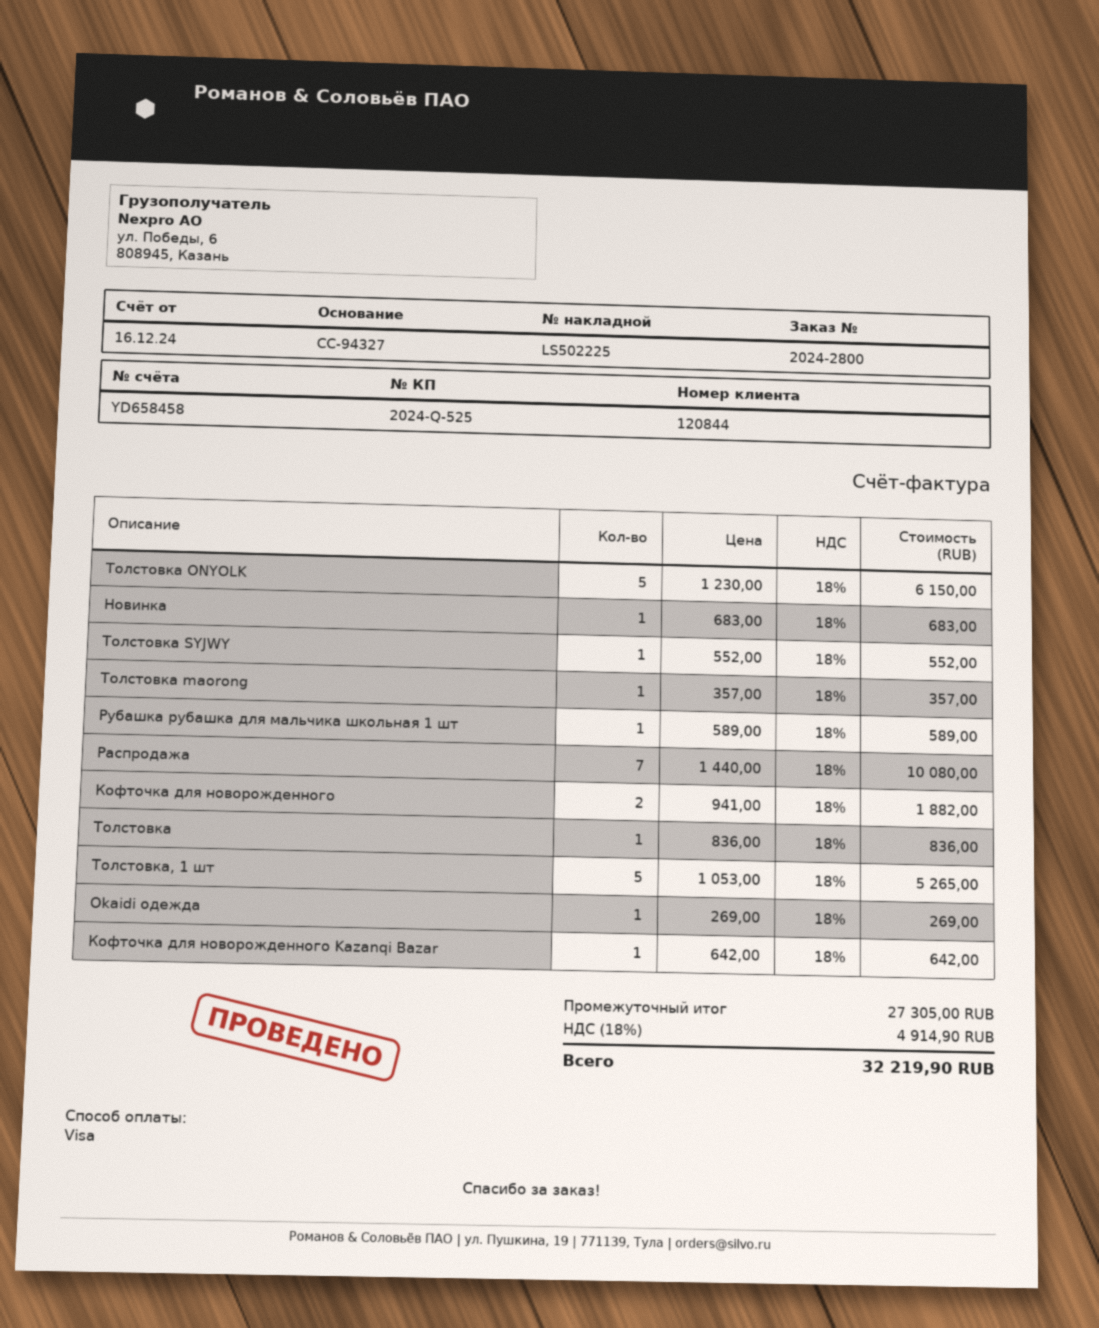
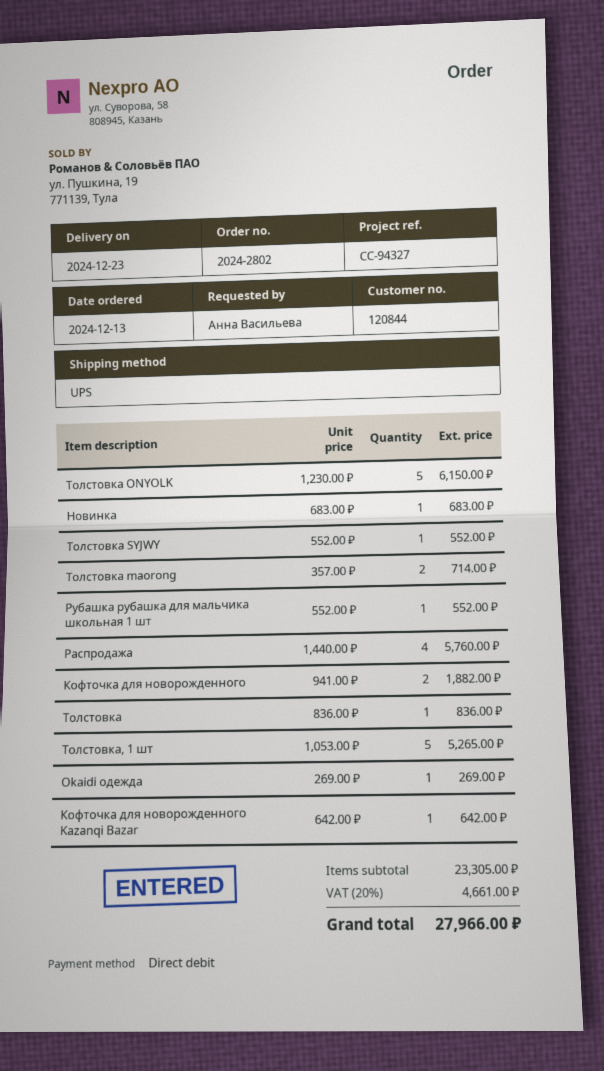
order number: 2024-2800 -> 2024-2802
payment method: Visa -> direct debit
Толстовка maorong: 1 x 357.00 = 357.00 -> 2 x 357.00 = 714.00
Рубашка рубашка для мальчика школьная 1 шт: 1 x 589.00 = 589.00 -> 1 x 552.00 = 552.00
Распродажа: 7 x 1440.00 = 10080.00 -> 4 x 1440.00 = 5760.00
subtotal: 27305.00 -> 23305.00
tax: 18% = 4914.90 -> 20% = 4661.00
total: 32219.90 -> 27966.00

